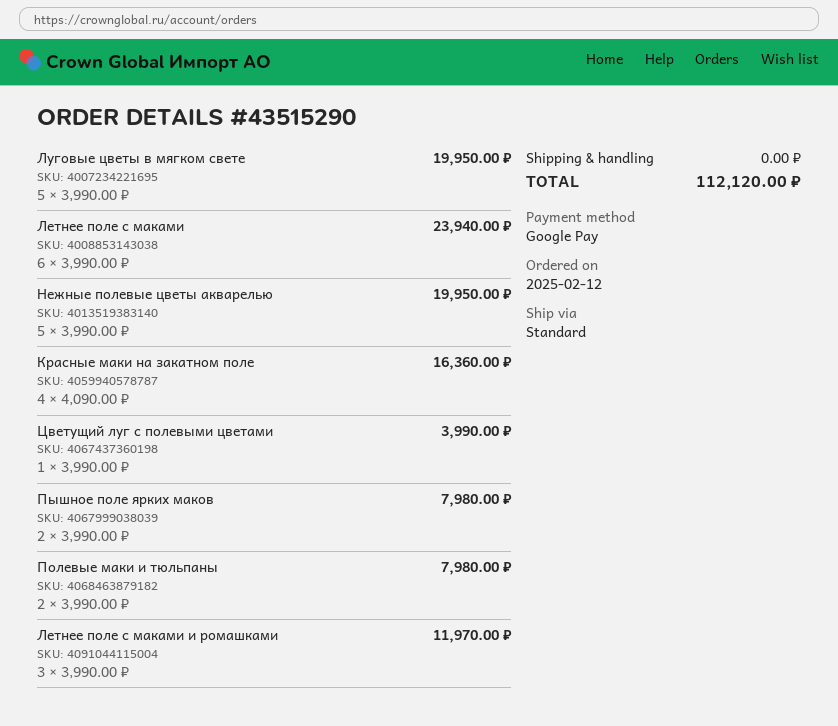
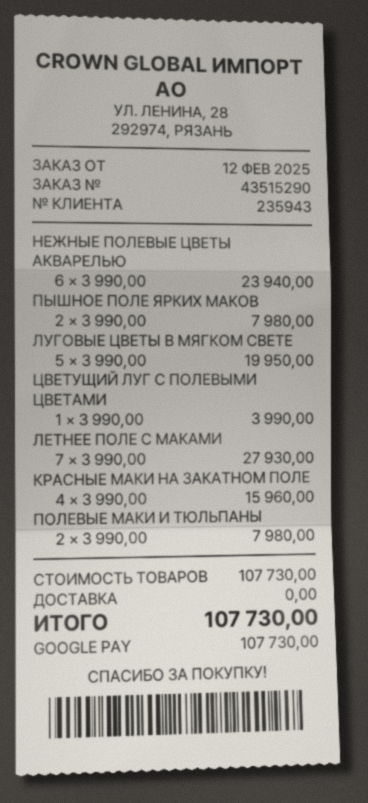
Летнее поле с маками: 6 x 3990.00 = 23940.00 -> 7 x 3990.00 = 27930.00
Нежные полевые цветы акварелью: 5 x 3990.00 = 19950.00 -> 6 x 3990.00 = 23940.00
Красные маки на закатном поле: 4 x 4090.00 = 16360.00 -> 4 x 3990.00 = 15960.00
Летнее поле с маками и ромашками: 3 x 3990.00 = 11970.00 -> none
total: 112120.00 -> 107730.00

